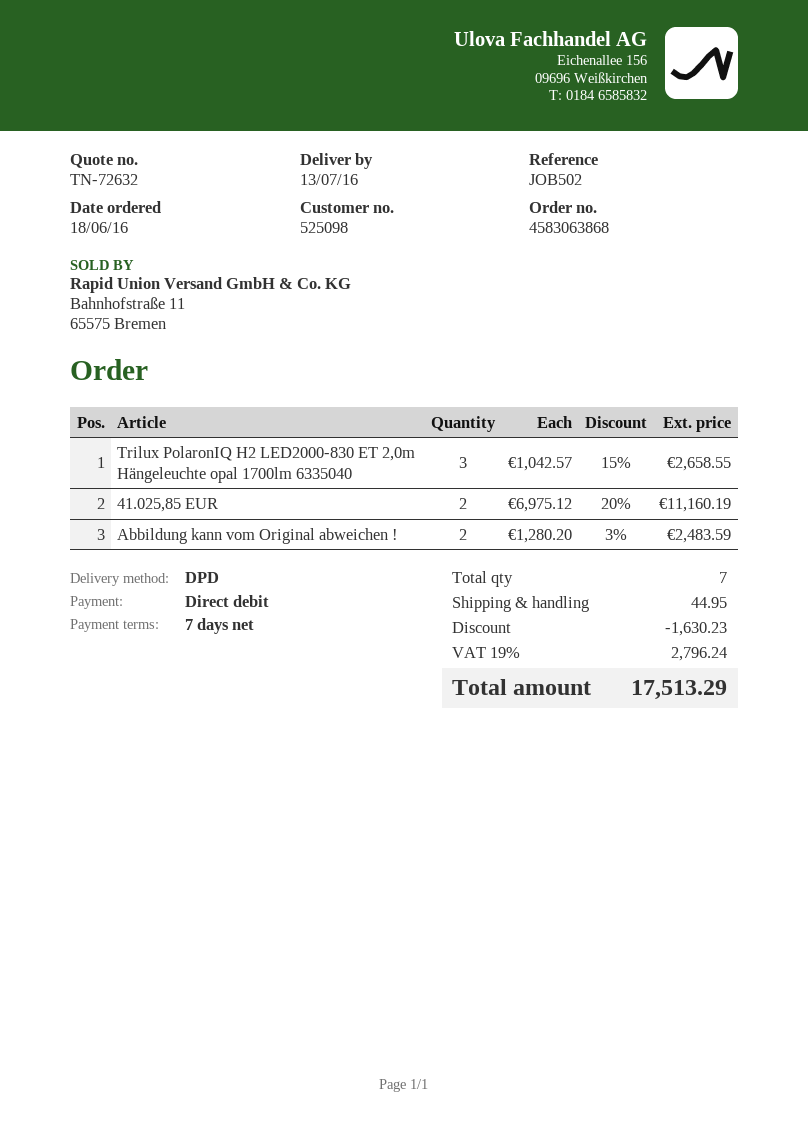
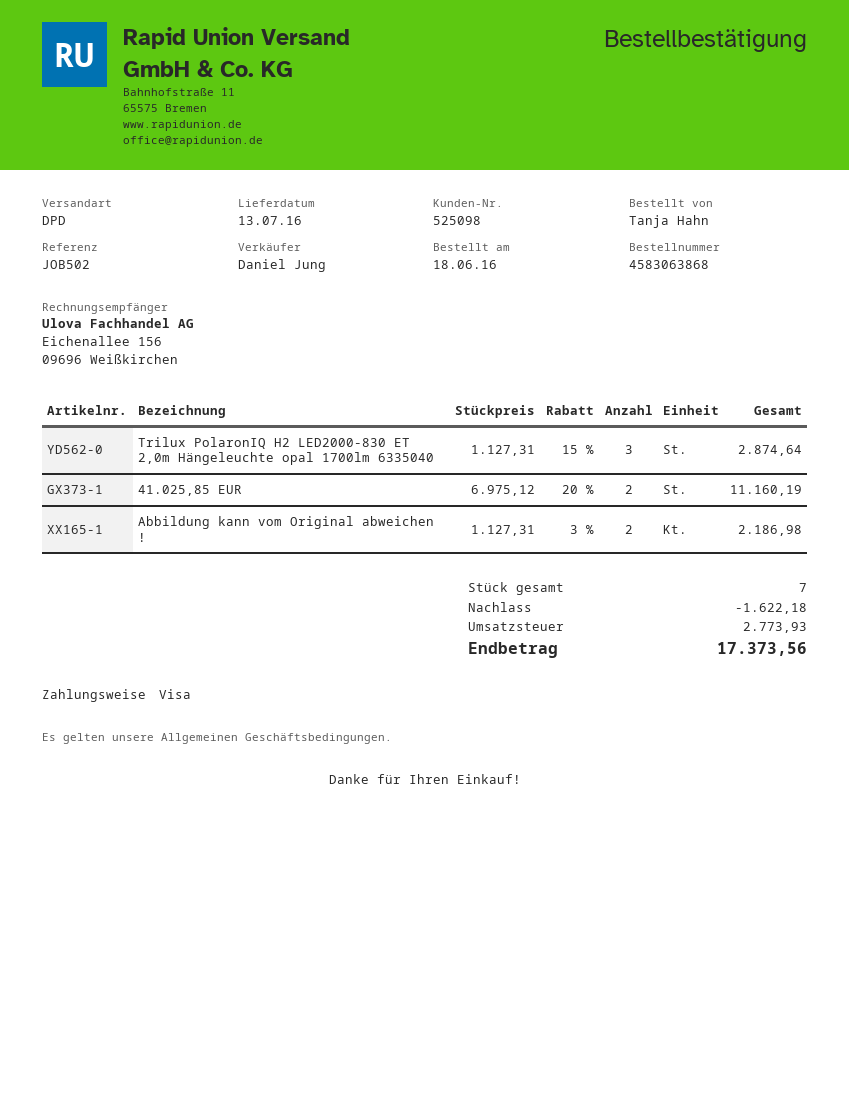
payment method: direct debit -> Visa
Trilux PolaronIQ H2 LED2000-830 ET 2,0m Hängeleuchte opal 1700lm 6335040: 3 x 1042.57 - 15% = 2658.55 -> 3 x 1127.31 - 15% = 2874.64
Abbildung kann vom Original abweichen !: 2 x 1280.20 - 3% = 2483.59 -> 2 x 1127.31 - 3% = 2186.98
discount: 1630.23 -> 1622.18
shipping: 44.95 -> none
tax: 2796.24 -> 2773.93
total: 17513.29 -> 17373.56

